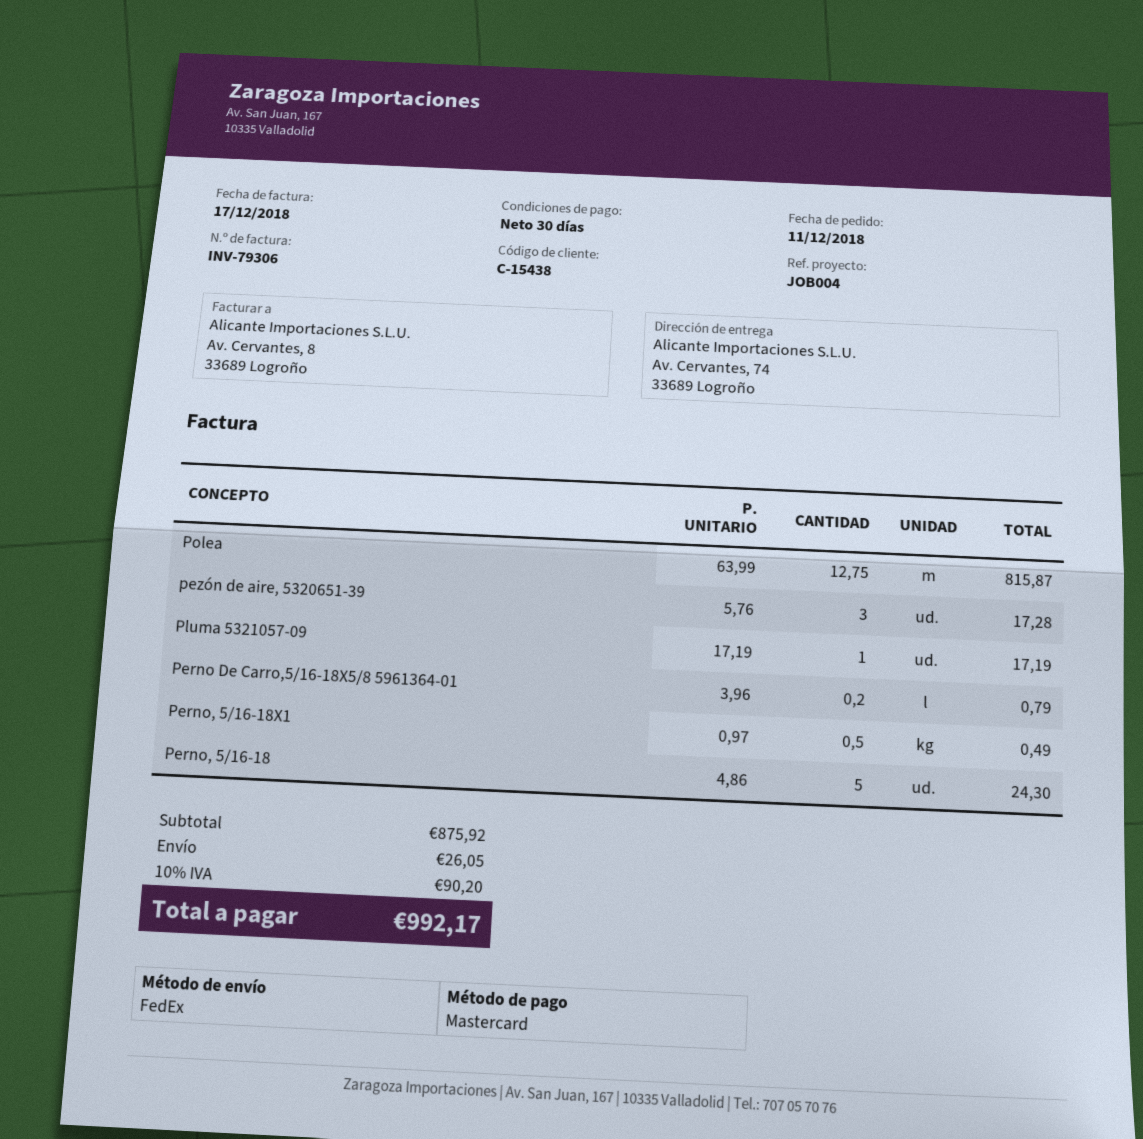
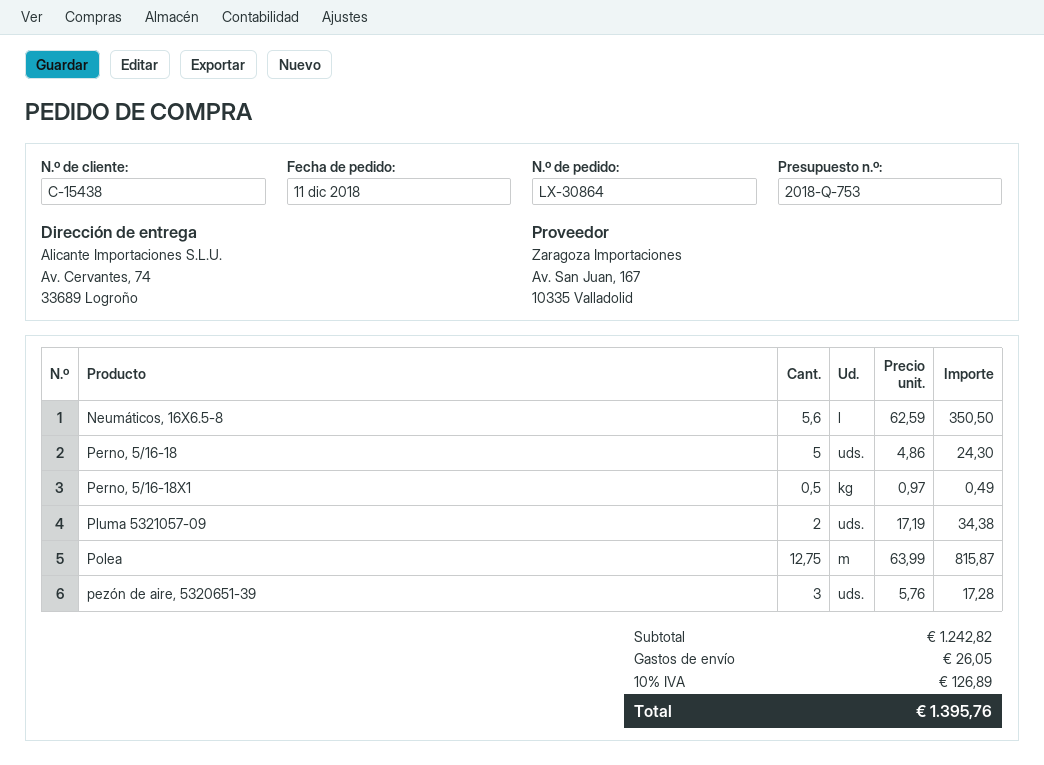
Pluma 5321057-09: 1 x 17.19 = 17.19 -> 2 x 17.19 = 34.38
Perno De Carro,5/16-18X5/8 5961364-01: 0.2 x 3.96 = 0.79 -> none
Neumáticos, 16X6.5-8: none -> 5.6 x 62.59 = 350.50
subtotal: 875.92 -> 1242.82
tax: 10% = 90.20 -> 10% = 126.89
total: 992.17 -> 1395.76

